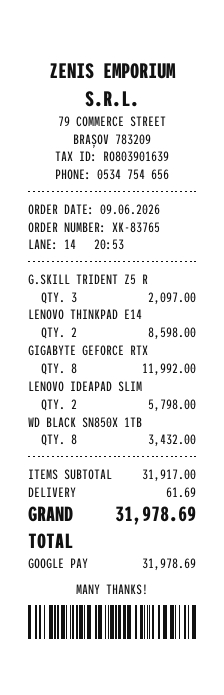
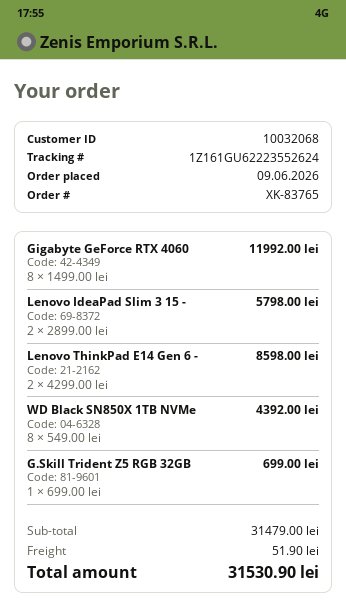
G.SKILL TRIDENT Z5 R: 3 for 2097.00 -> 1 for 699.00
WD BLACK SN850X 1TB: 8 for 3432.00 -> 8 for 4392.00
subtotal: 31917.00 -> 31479.00
shipping: 61.69 -> 51.90
total: 31978.69 -> 31530.90

